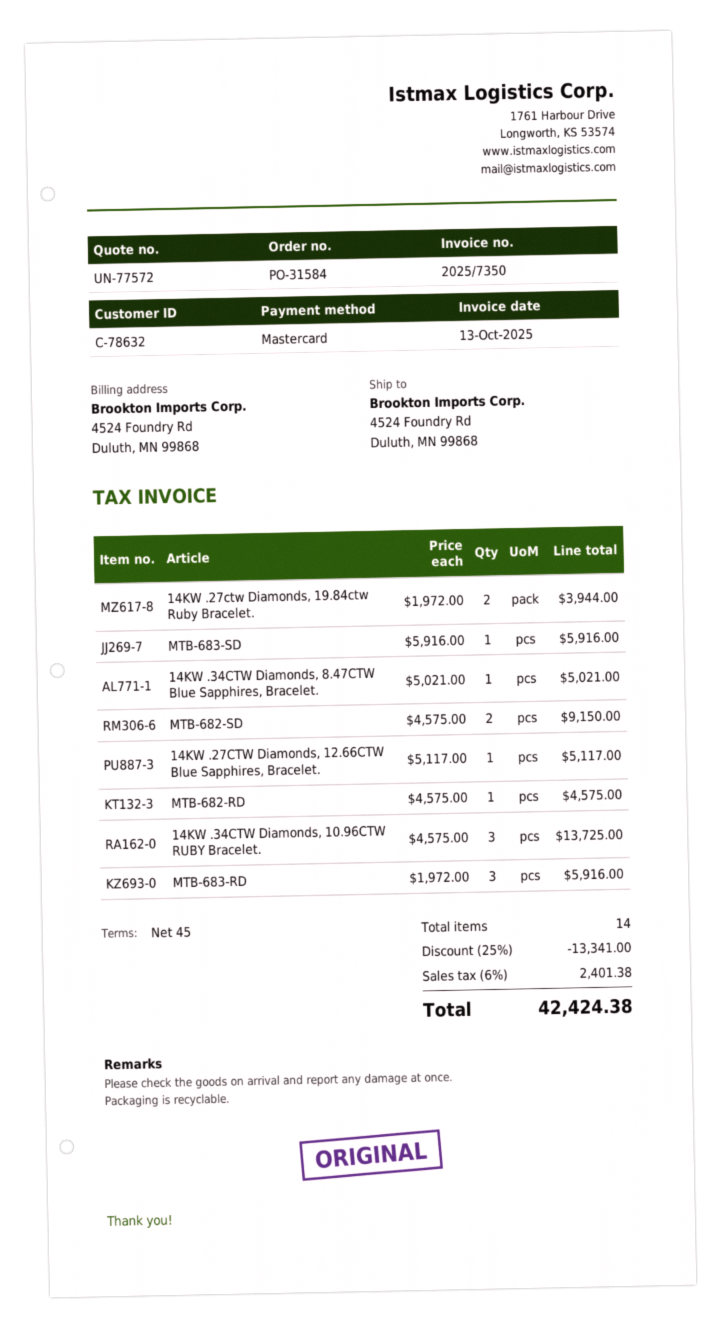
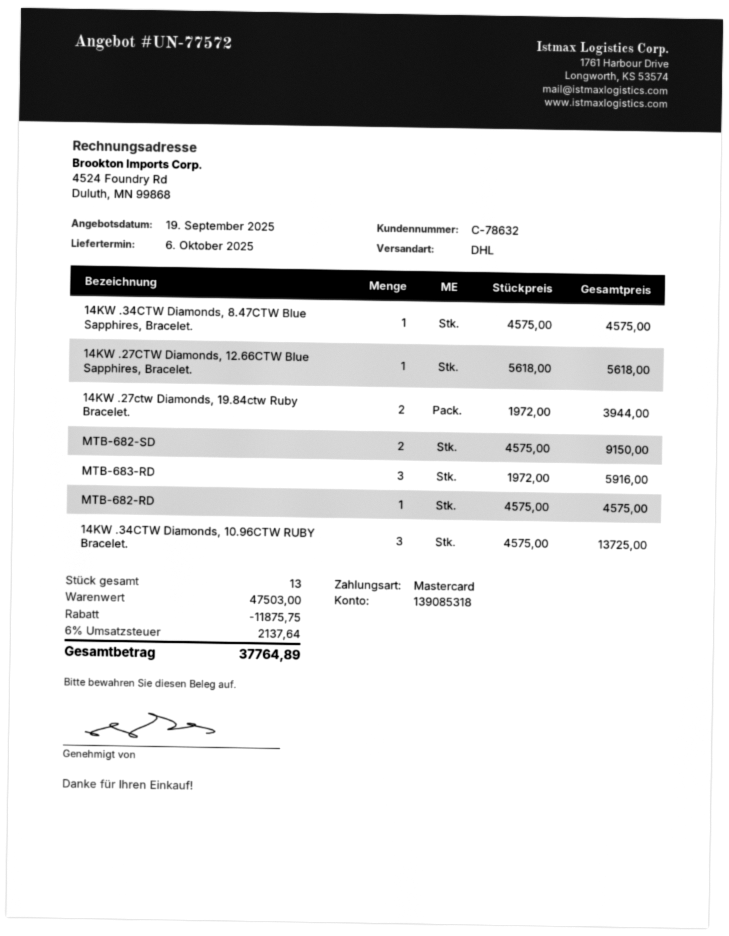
MTB-683-SD: 1 x 5916.00 = 5916.00 -> none
14KW .34CTW Diamonds, 8.47CTW Blue Sapphires, Bracelet.: 1 x 5021.00 = 5021.00 -> 1 x 4575.00 = 4575.00
14KW .27CTW Diamonds, 12.66CTW Blue Sapphires, Bracelet.: 1 x 5117.00 = 5117.00 -> 1 x 5618.00 = 5618.00
total quantity: 14 -> 13
discount: 13341.00 -> 11875.75
tax: 6% = 2401.38 -> 6% = 2137.64
total: 42424.38 -> 37764.89

